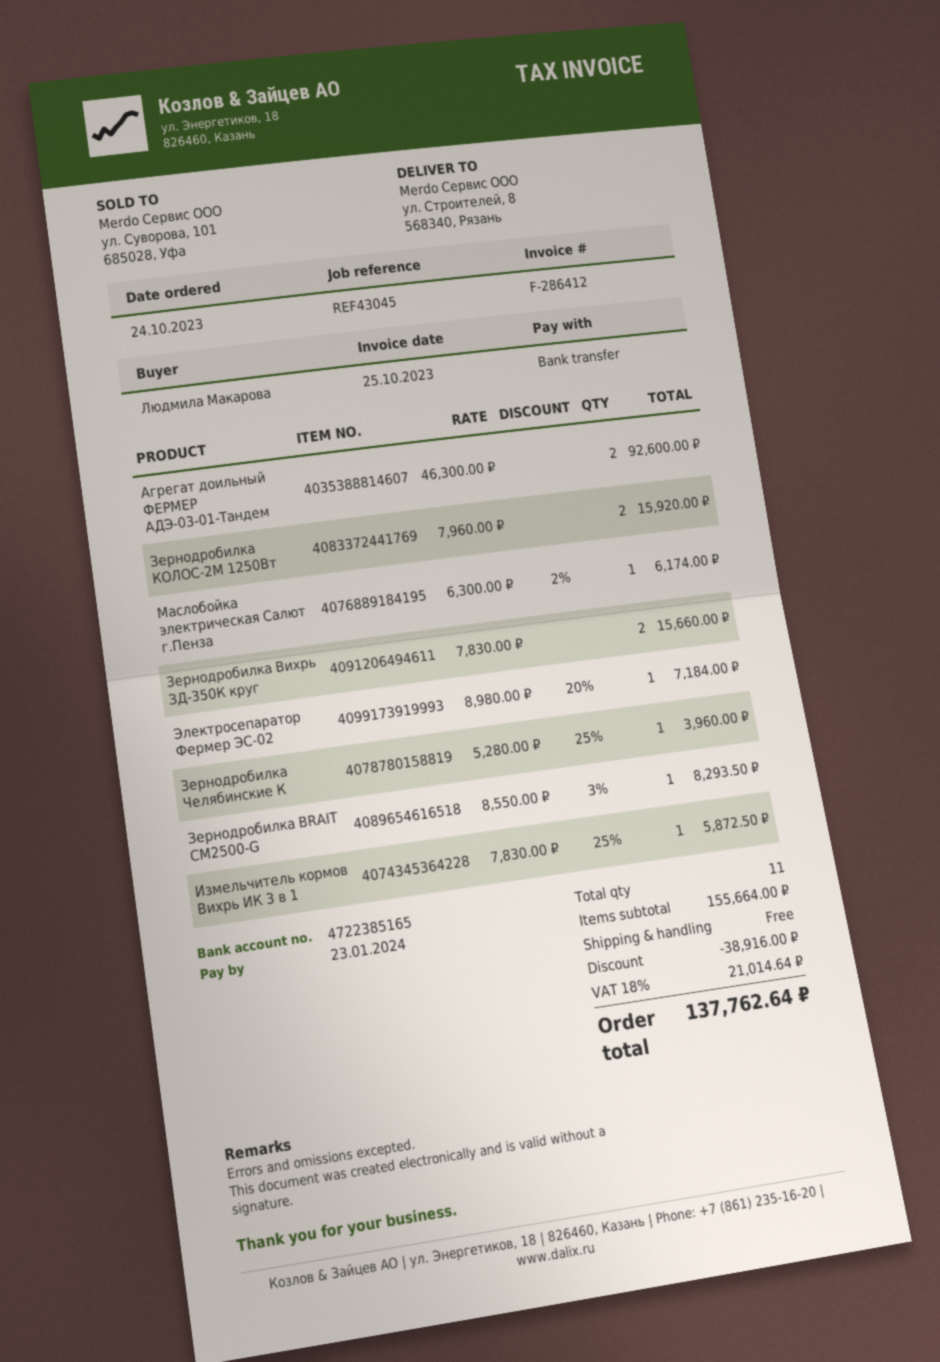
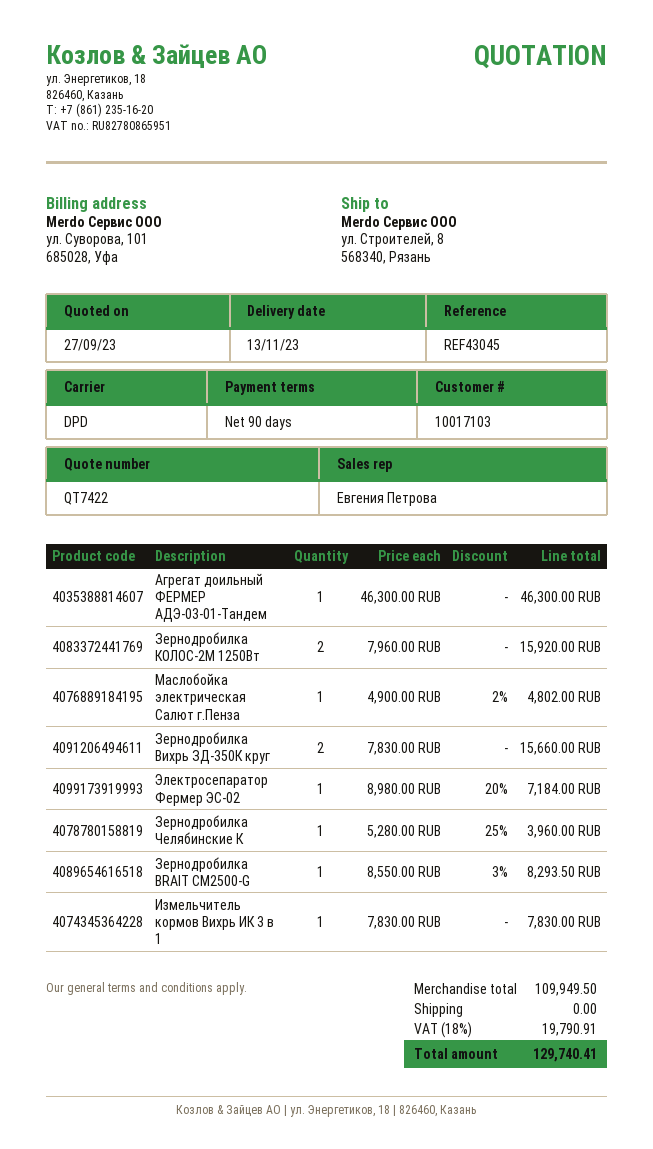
Агрегат доильный ФЕРМЕР АДЭ-03-01-Тандем: 2 x 46300.00 = 92600.00 -> 1 x 46300.00 = 46300.00
Маслобойка электрическая Салют г.Пенза: 1 x 6300.00 - 2% = 6174.00 -> 1 x 4900.00 - 2% = 4802.00
Измельчитель кормов Вихрь ИК 3 в 1: 1 x 7830.00 - 25% = 5872.50 -> 1 x 7830.00 = 7830.00
subtotal: 155664.00 -> 109949.50
discount: 38916.00 -> none
tax: 18% = 21014.64 -> 18% = 19790.91
total: 137762.64 -> 129740.41

